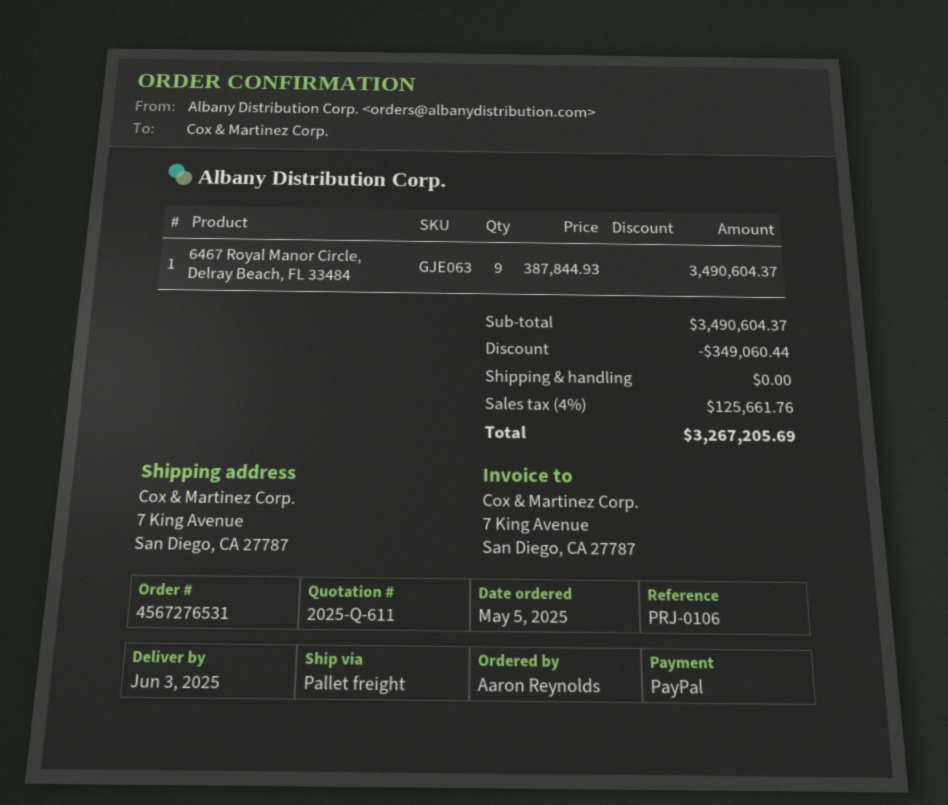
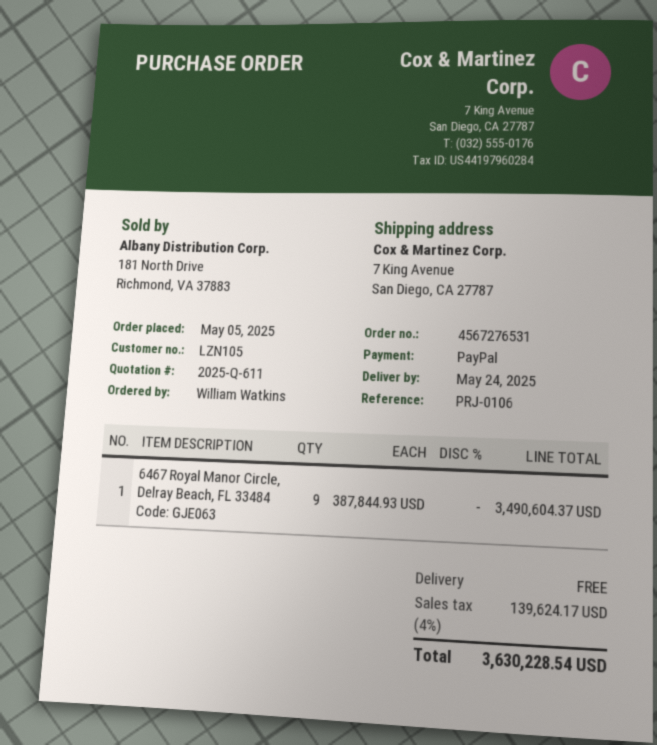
delivery date: 2025-06-03 -> 2025-05-24
ordered by: Aaron Reynolds -> William Watkins
discount: 349060.44 -> none
tax: 4% = 125661.76 -> 4% = 139624.17
total: 3267205.69 -> 3630228.54

